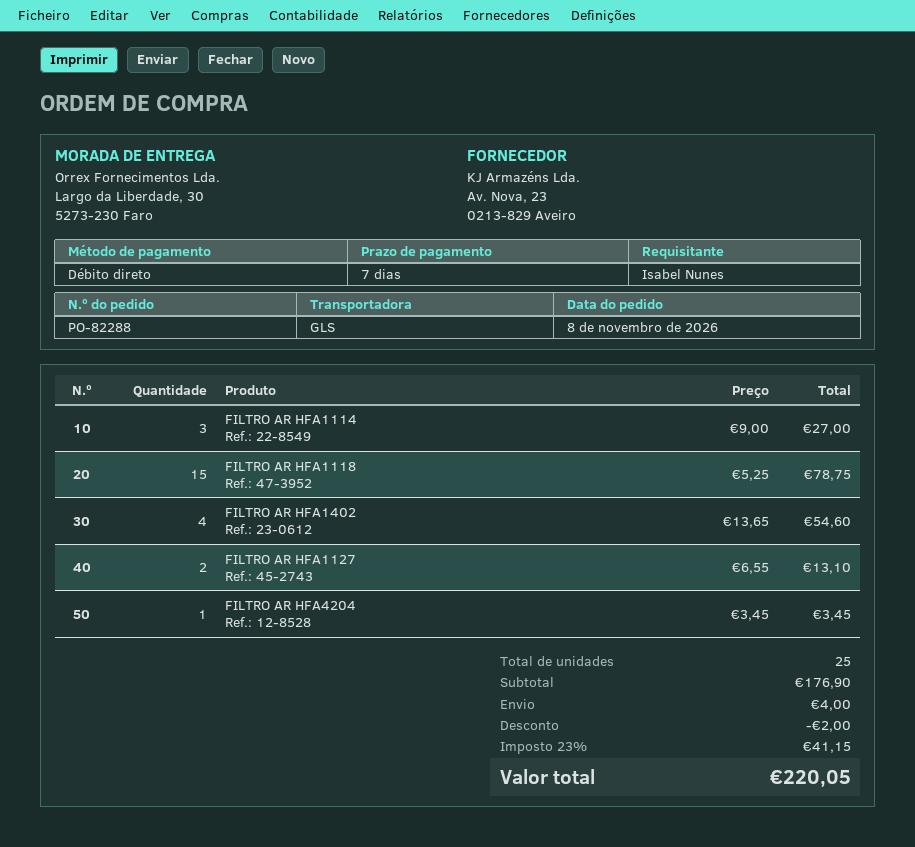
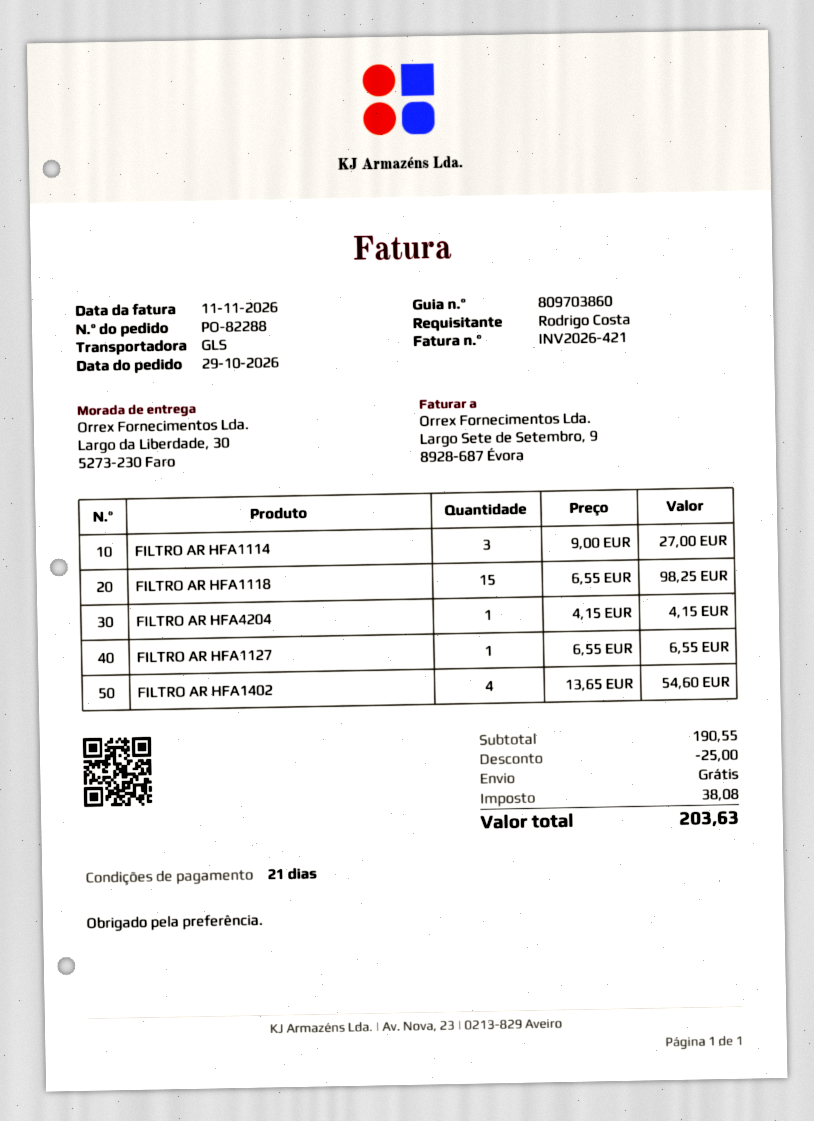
order date: 2026-11-08 -> 2026-10-29
payment terms: 7 days -> 21 days
ordered by: Isabel Nunes -> Rodrigo Costa
FILTRO AR HFA1118: 15 x 5.25 = 78.75 -> 15 x 6.55 = 98.25
FILTRO AR HFA1127: 2 x 6.55 = 13.10 -> 1 x 6.55 = 6.55
FILTRO AR HFA4204: 1 x 3.45 = 3.45 -> 1 x 4.15 = 4.15
subtotal: 176.90 -> 190.55
discount: 2.00 -> 25.00
shipping: 4.00 -> 0.00
tax: 41.15 -> 38.08
total: 220.05 -> 203.63

